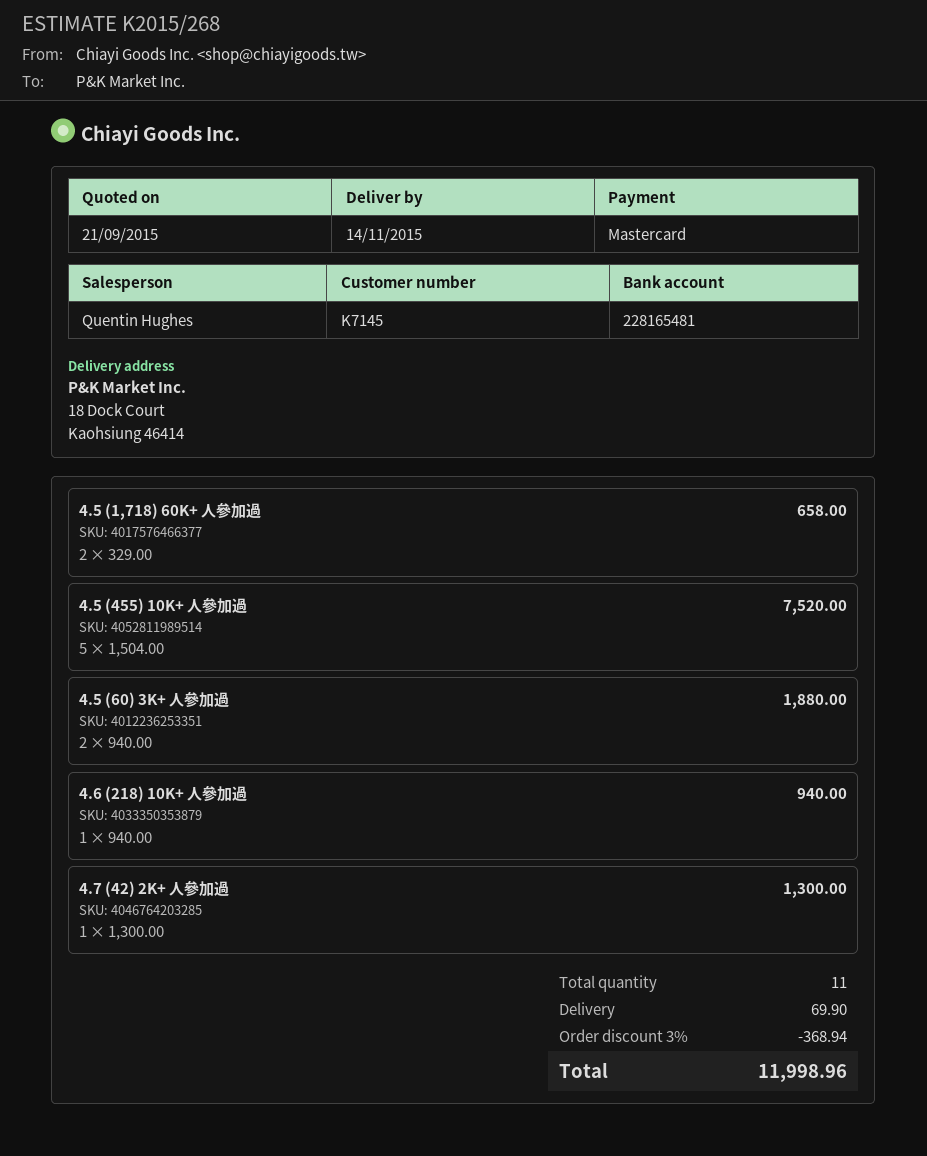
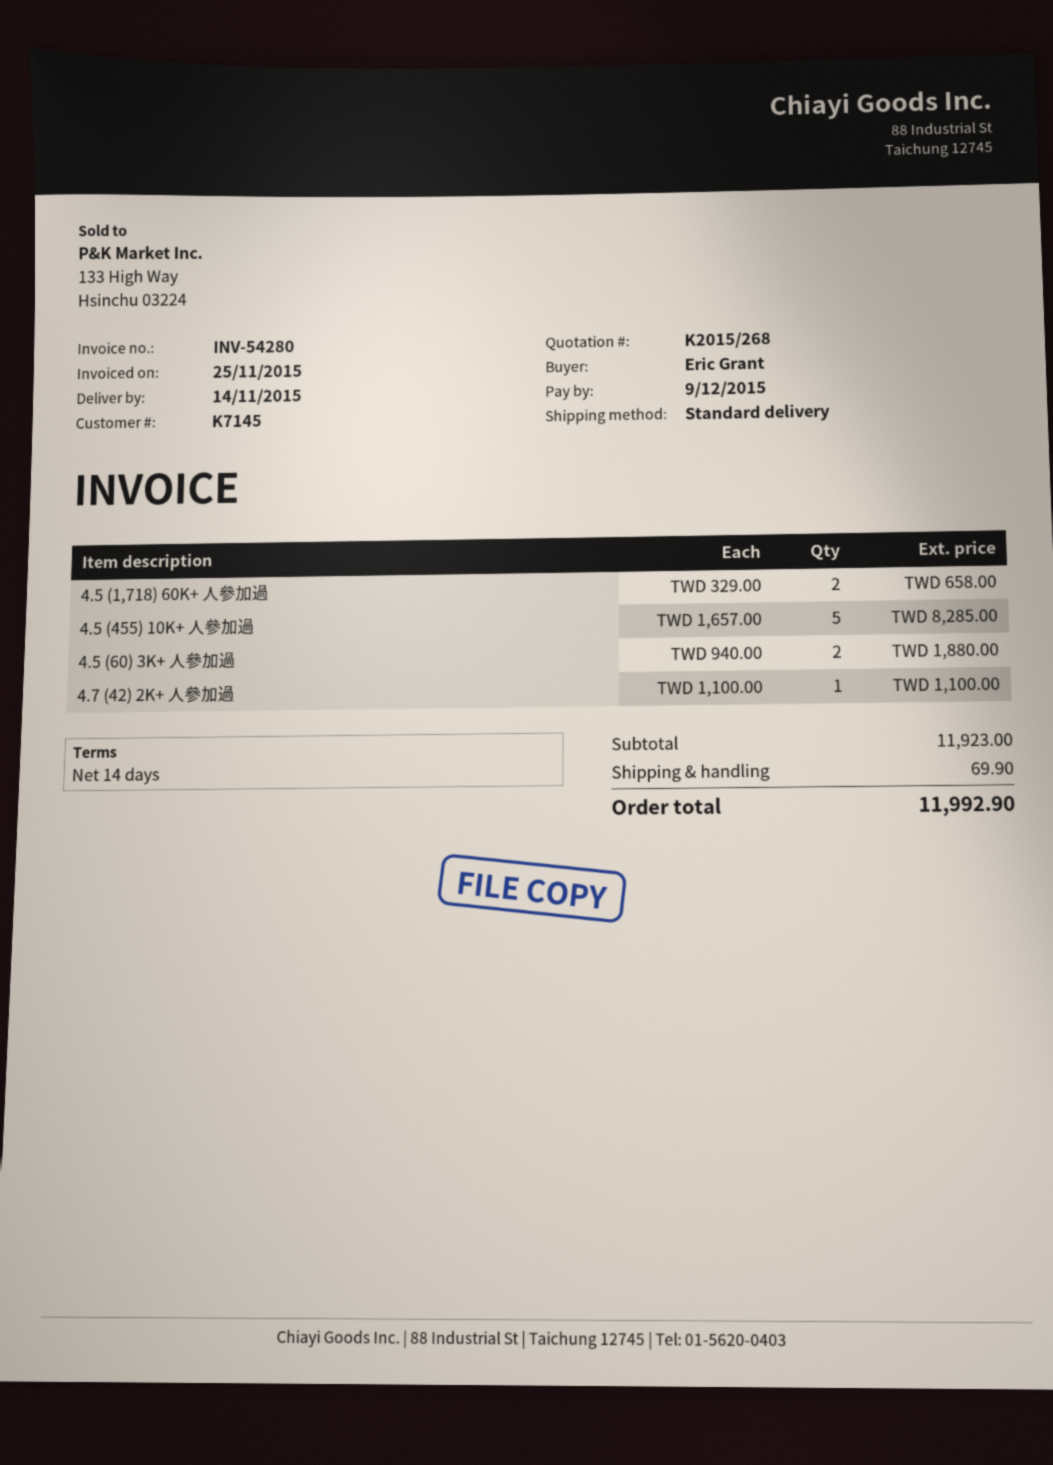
4.5 (455) 10K+ 人參加過: 5 x 1504.00 = 7520.00 -> 5 x 1657.00 = 8285.00
4.6 (218) 10K+ 人參加過: 1 x 940.00 = 940.00 -> none
4.7 (42) 2K+ 人參加過: 1 x 1300.00 = 1300.00 -> 1 x 1100.00 = 1100.00
discount: 3% = 368.94 -> none
total: 11998.96 -> 11992.90

